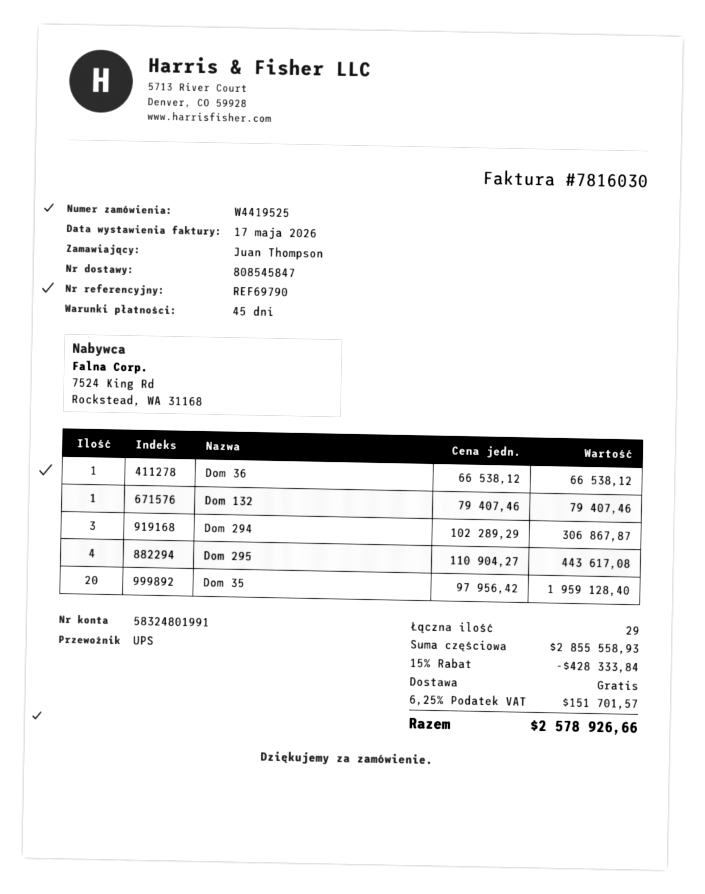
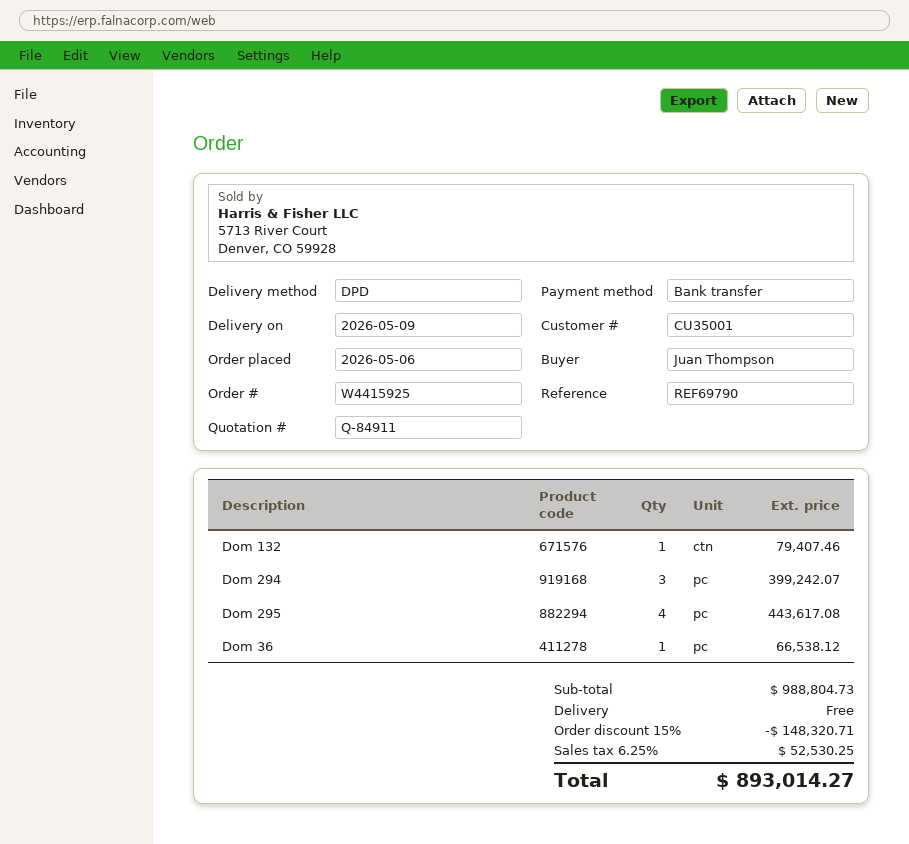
order number: W4419525 -> W4415925
shipping method: UPS -> DPD
Dom 294: 3 for 306867.87 -> 3 for 399242.07
Dom 35: 20 for 1959128.40 -> none
subtotal: 2855558.93 -> 988804.73
discount: 15% = 428333.84 -> 15% = 148320.71
tax: 6.25% = 151701.57 -> 6.25% = 52530.25
total: 2578926.66 -> 893014.27

